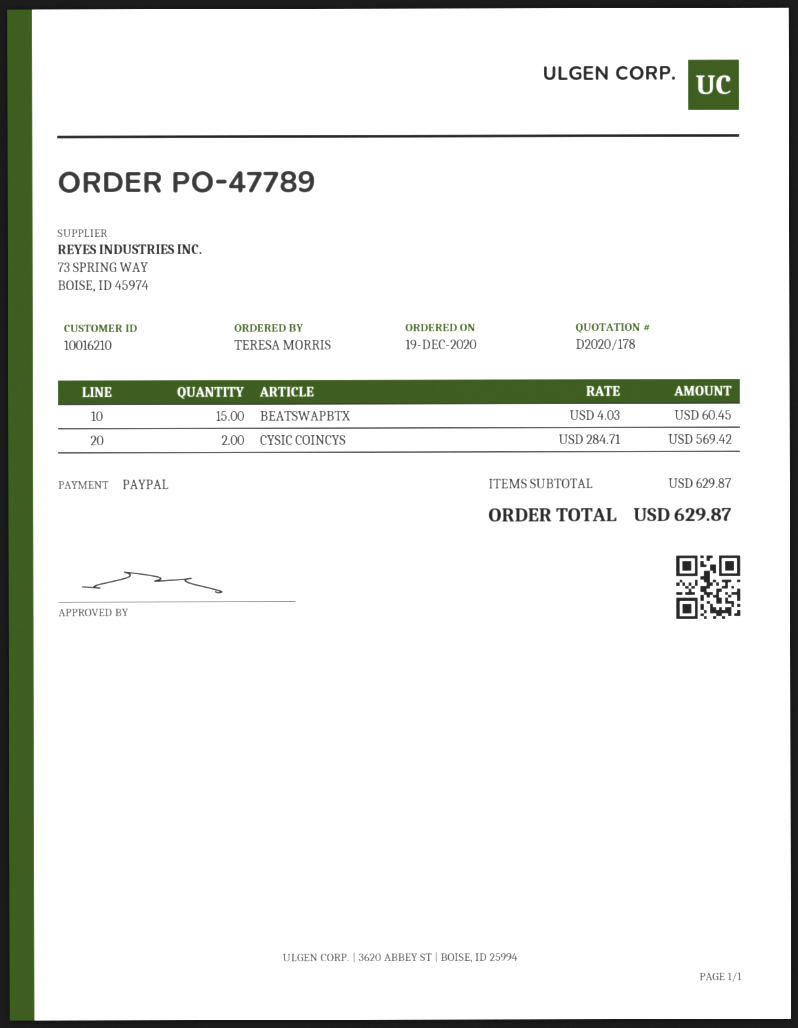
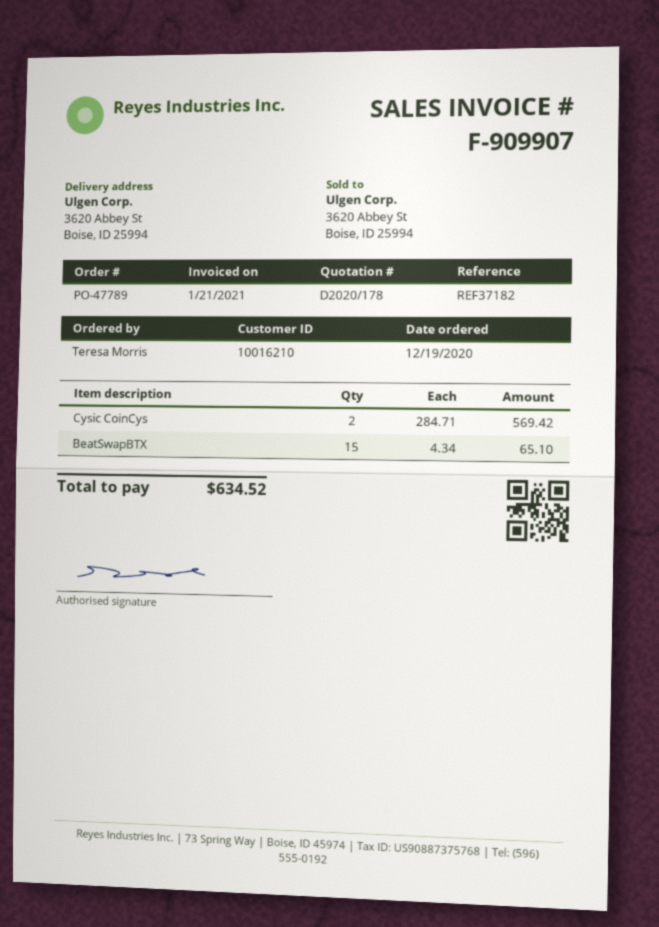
BEATSWAPBTX: 15 x 4.03 = 60.45 -> 15 x 4.34 = 65.10
total: 629.87 -> 634.52

